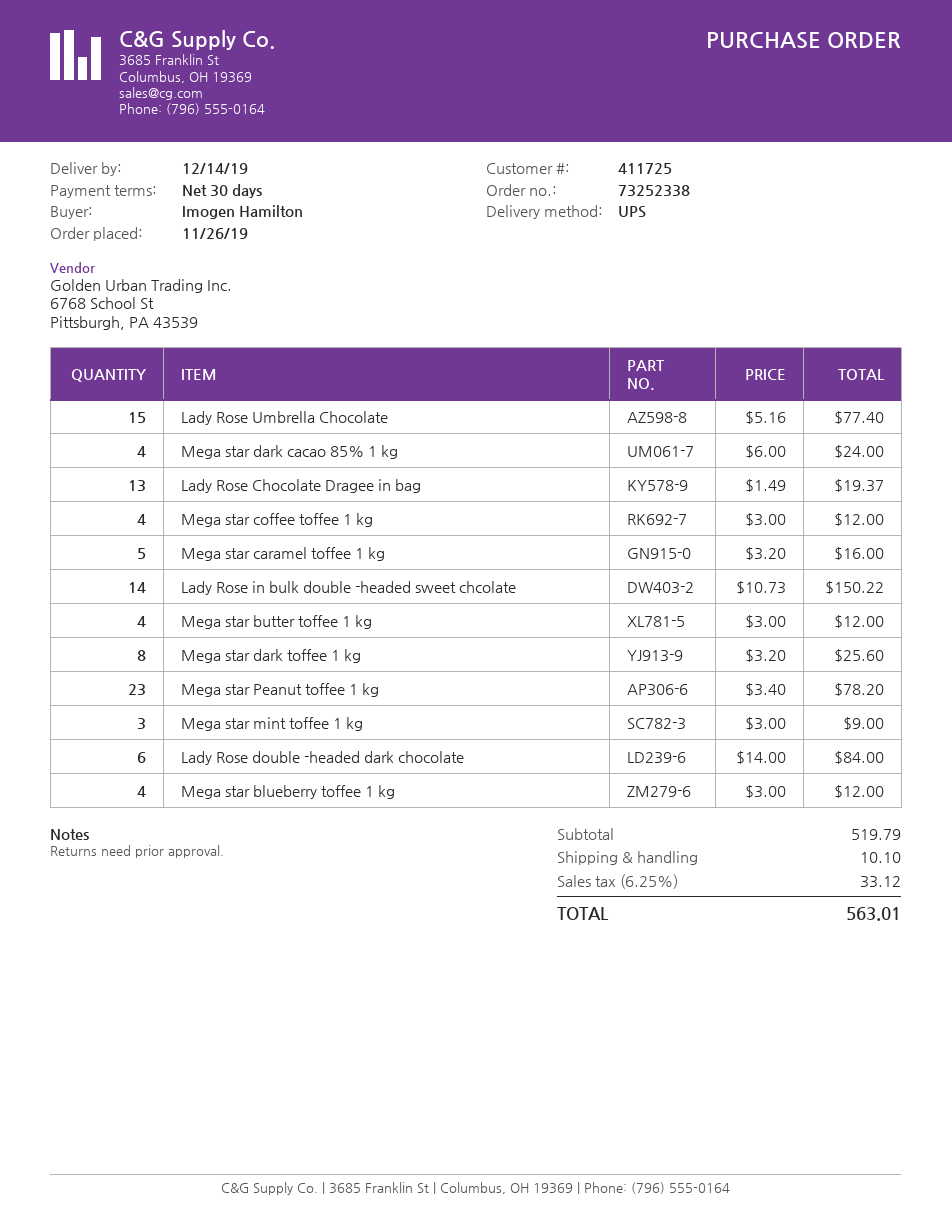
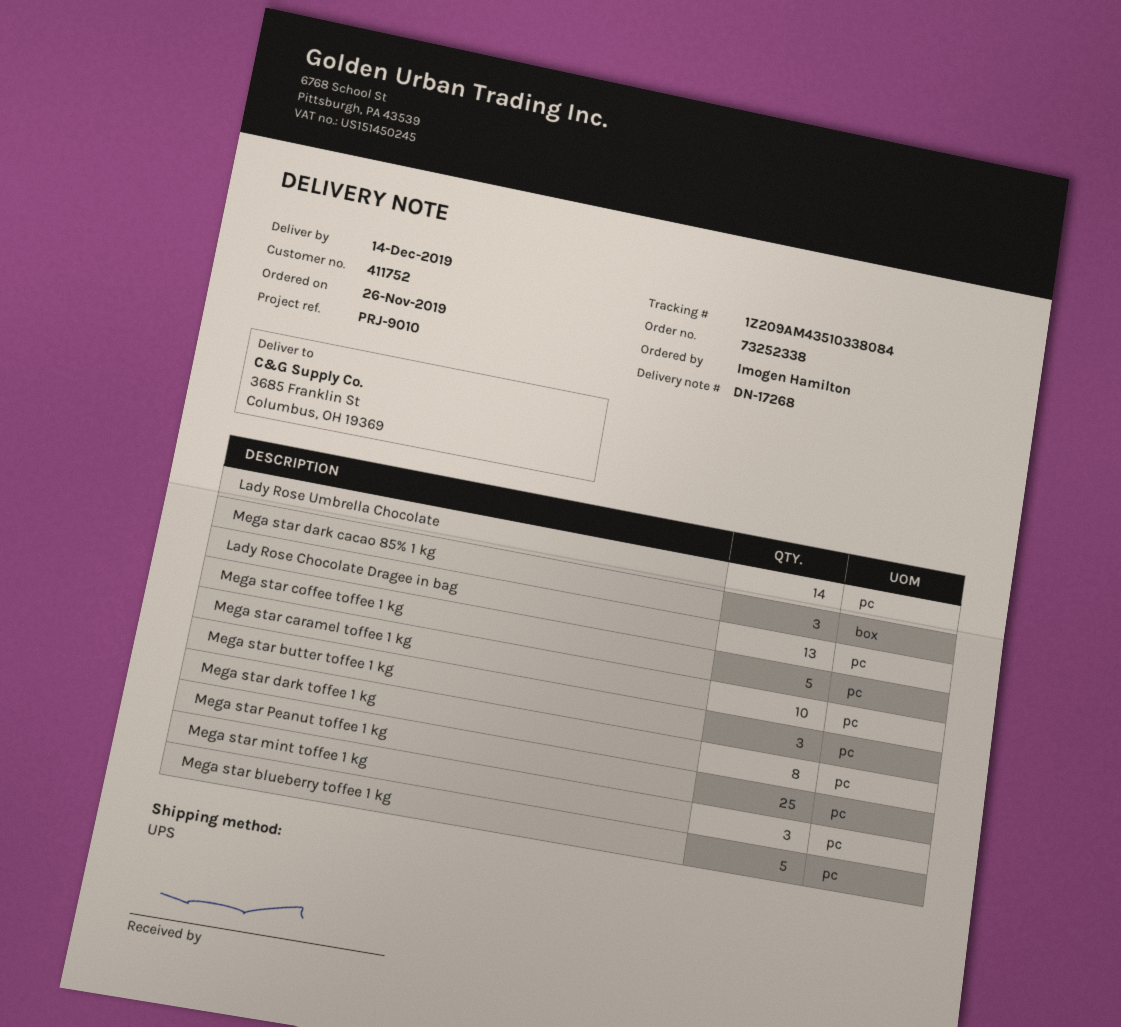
customer number: 411725 -> 411752
Lady Rose Umbrella Chocolate: 15 -> 14
Mega star dark cacao 85% 1 kg: 4 -> 3
Mega star coffee toffee 1 kg: 4 -> 5
Mega star caramel toffee 1 kg: 5 -> 10
Lady Rose in bulk double -headed sweet chcolate: 14 -> none
Mega star butter toffee 1 kg: 4 -> 3
Mega star Peanut toffee 1 kg: 23 -> 25
Lady Rose double -headed dark chocolate: 6 -> none
Mega star blueberry toffee 1 kg: 4 -> 5

